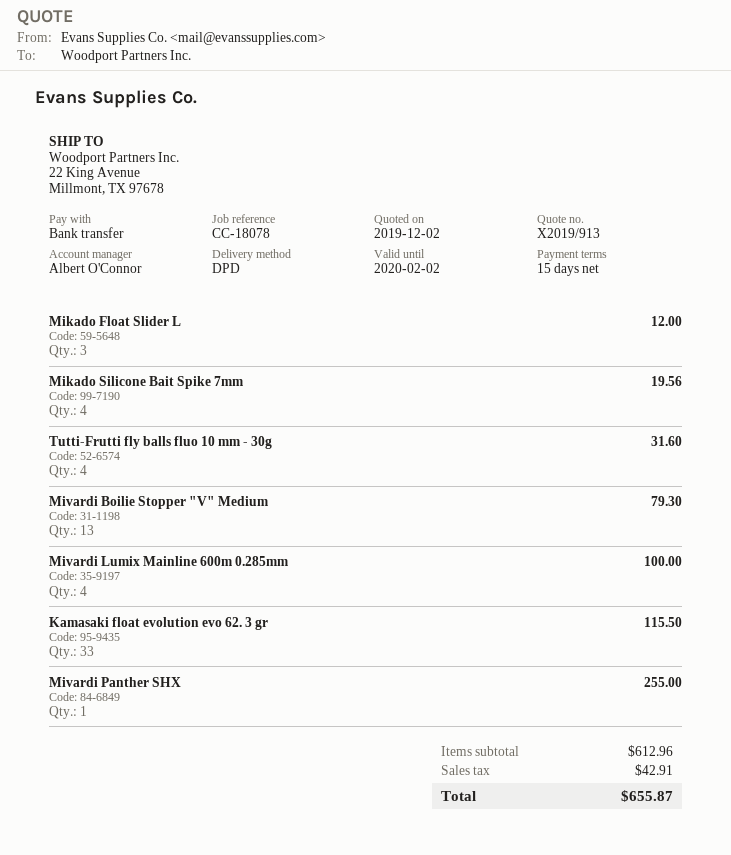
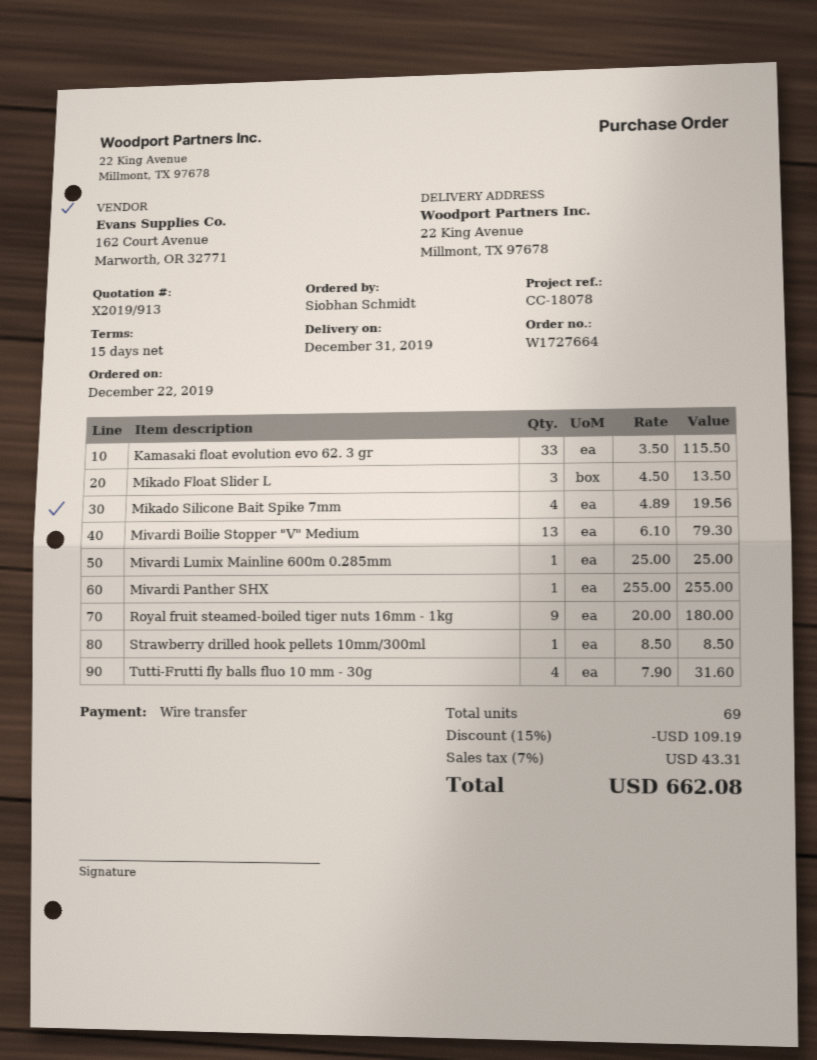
Mikado Float Slider L: 3 for 12.00 -> 3 for 13.50
Mivardi Lumix Mainline 600m 0.285mm: 4 for 100.00 -> 1 for 25.00
Royal fruit steamed-boiled tiger nuts 16mm - 1kg: none -> 9 for 180.00
Strawberry drilled hook pellets 10mm/300ml: none -> 1 for 8.50
discount: none -> 15% = 109.19
tax: 42.91 -> 43.31
total: 655.87 -> 662.08

